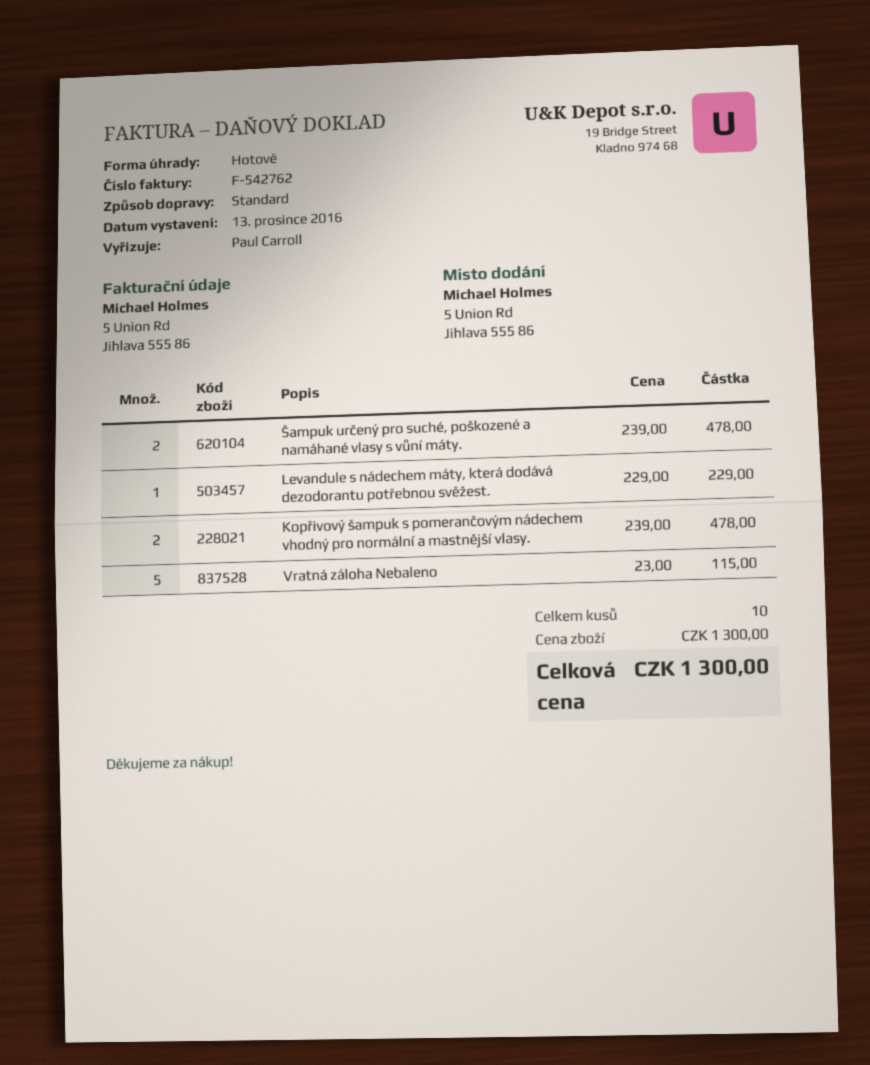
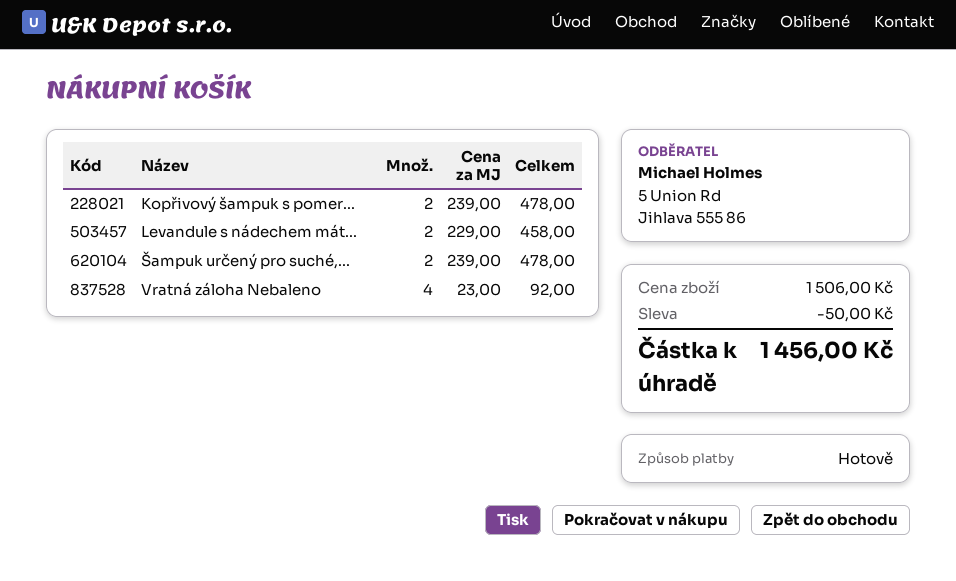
Levandule s nádechem máty, která dodává dezodorantu potřebnou svěžest.: 1 x 229.00 = 229.00 -> 2 x 229.00 = 458.00
Vratná záloha Nebaleno: 5 x 23.00 = 115.00 -> 4 x 23.00 = 92.00
subtotal: 1300.00 -> 1506.00
discount: none -> 50.00
total: 1300.00 -> 1456.00

